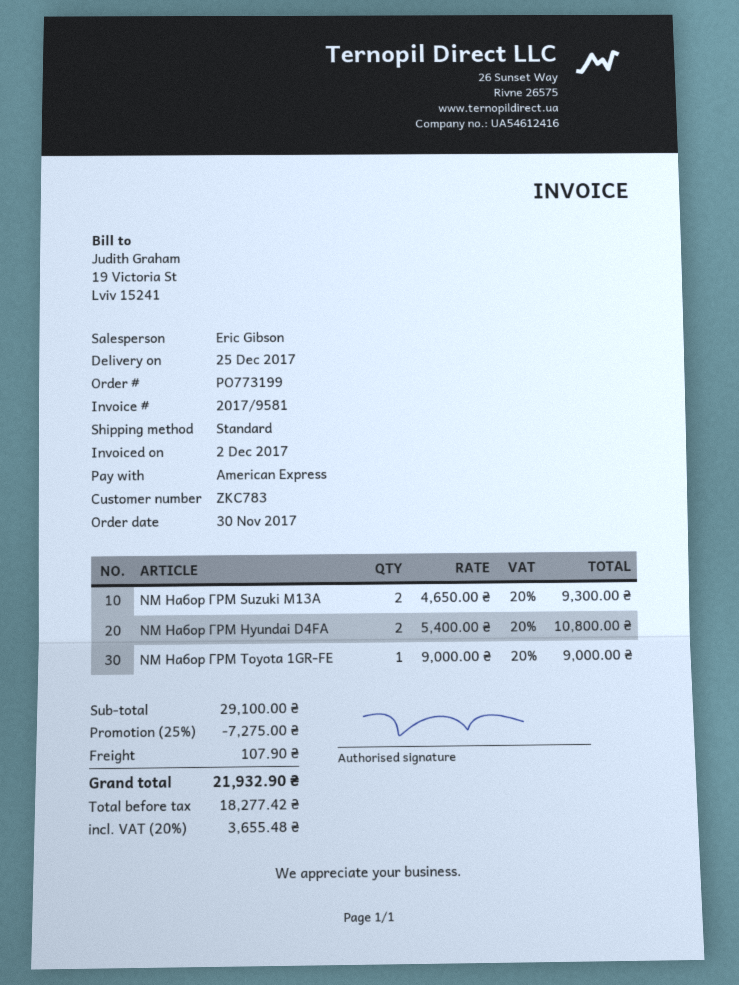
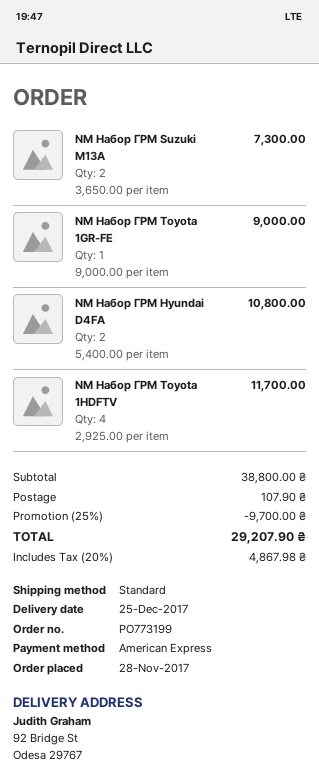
order date: 2017-11-30 -> 2017-11-28
NM Набор ГРМ Suzuki M13A: 2 x 4650.00 = 9300.00 -> 2 x 3650.00 = 7300.00
NM Набор ГРМ Toyota 1HDFTV: none -> 4 x 2925.00 = 11700.00
subtotal: 29100.00 -> 38800.00
discount: 25% = 7275.00 -> 25% = 9700.00
tax: 20% = 3655.48 -> 20% = 4867.98
total: 21932.90 -> 29207.90

